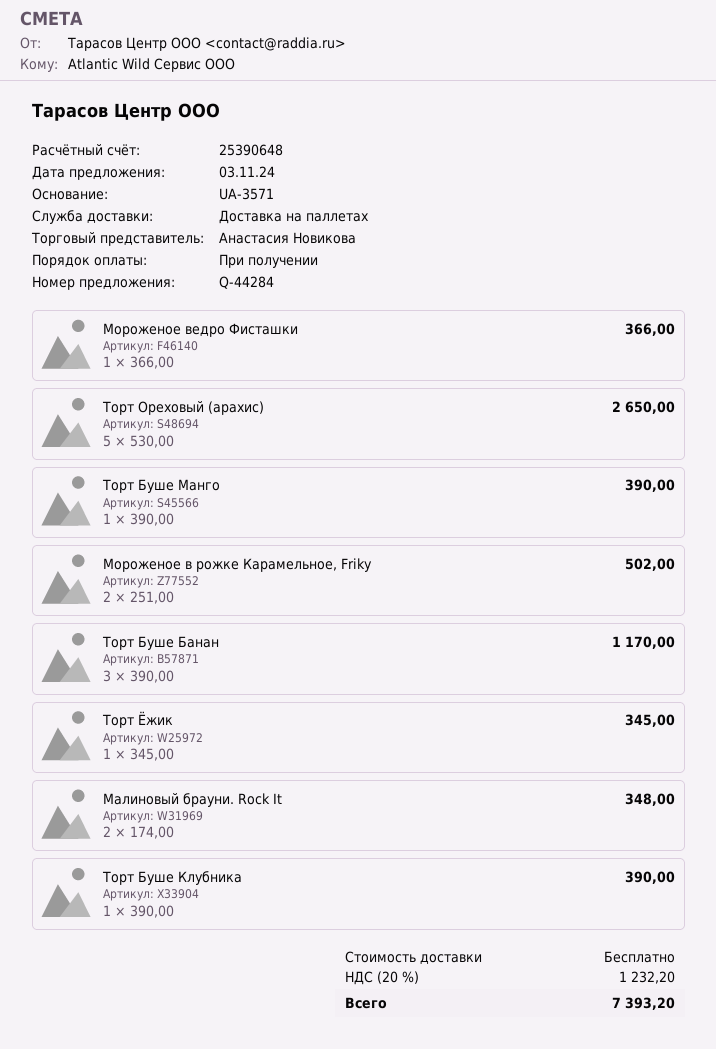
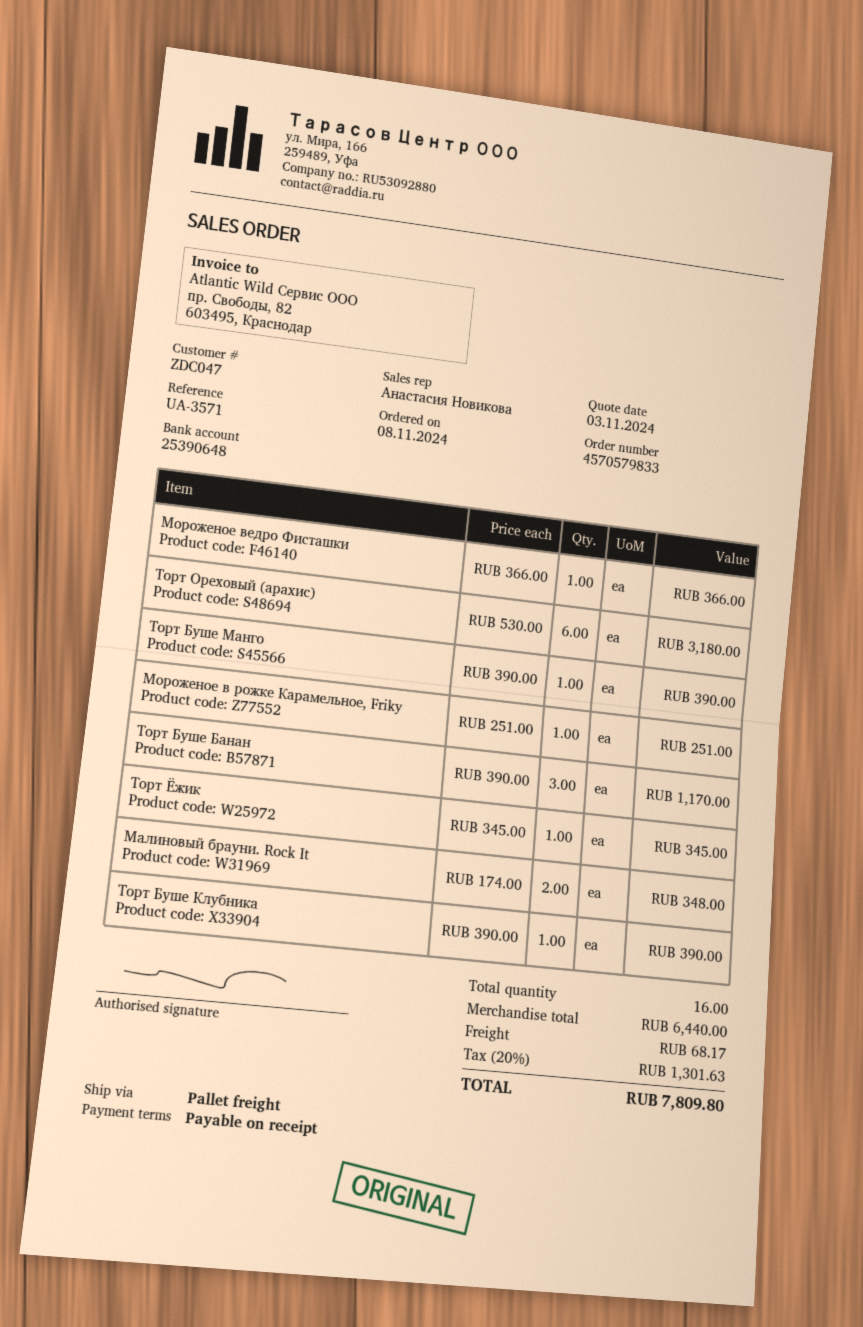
Торт Ореховый (арахис): 5 x 530.00 = 2650.00 -> 6 x 530.00 = 3180.00
Мороженое в рожке Карамельное, Friky: 2 x 251.00 = 502.00 -> 1 x 251.00 = 251.00
shipping: 0.00 -> 68.17
tax: 20% = 1232.20 -> 20% = 1301.63
total: 7393.20 -> 7809.80

